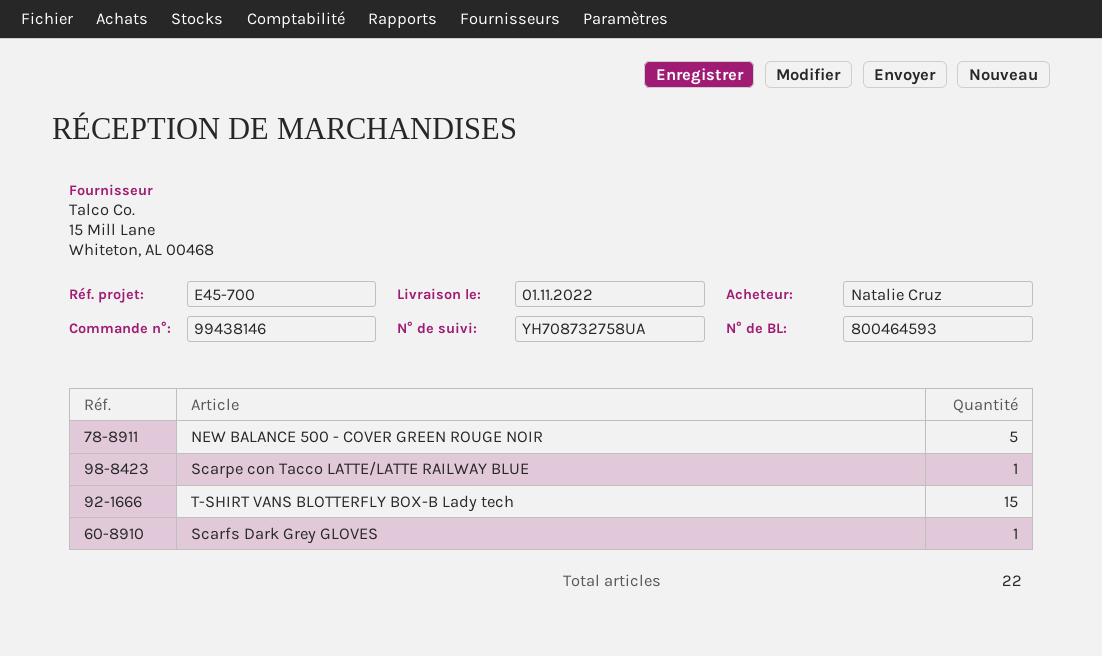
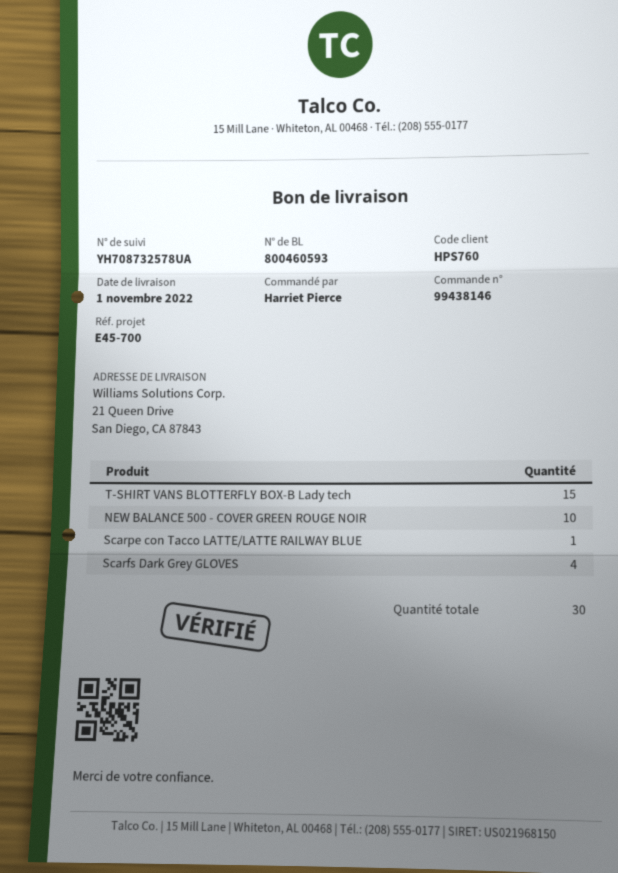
delivery note number: 800464593 -> 800460593
ordered by: Natalie Cruz -> Harriet Pierce
tracking number: YH708732758UA -> YH708732578UA
NEW BALANCE 500 - COVER GREEN ROUGE NOIR: 5 -> 10
Scarfs Dark Grey GLOVES: 1 -> 4
total quantity: 22 -> 30

